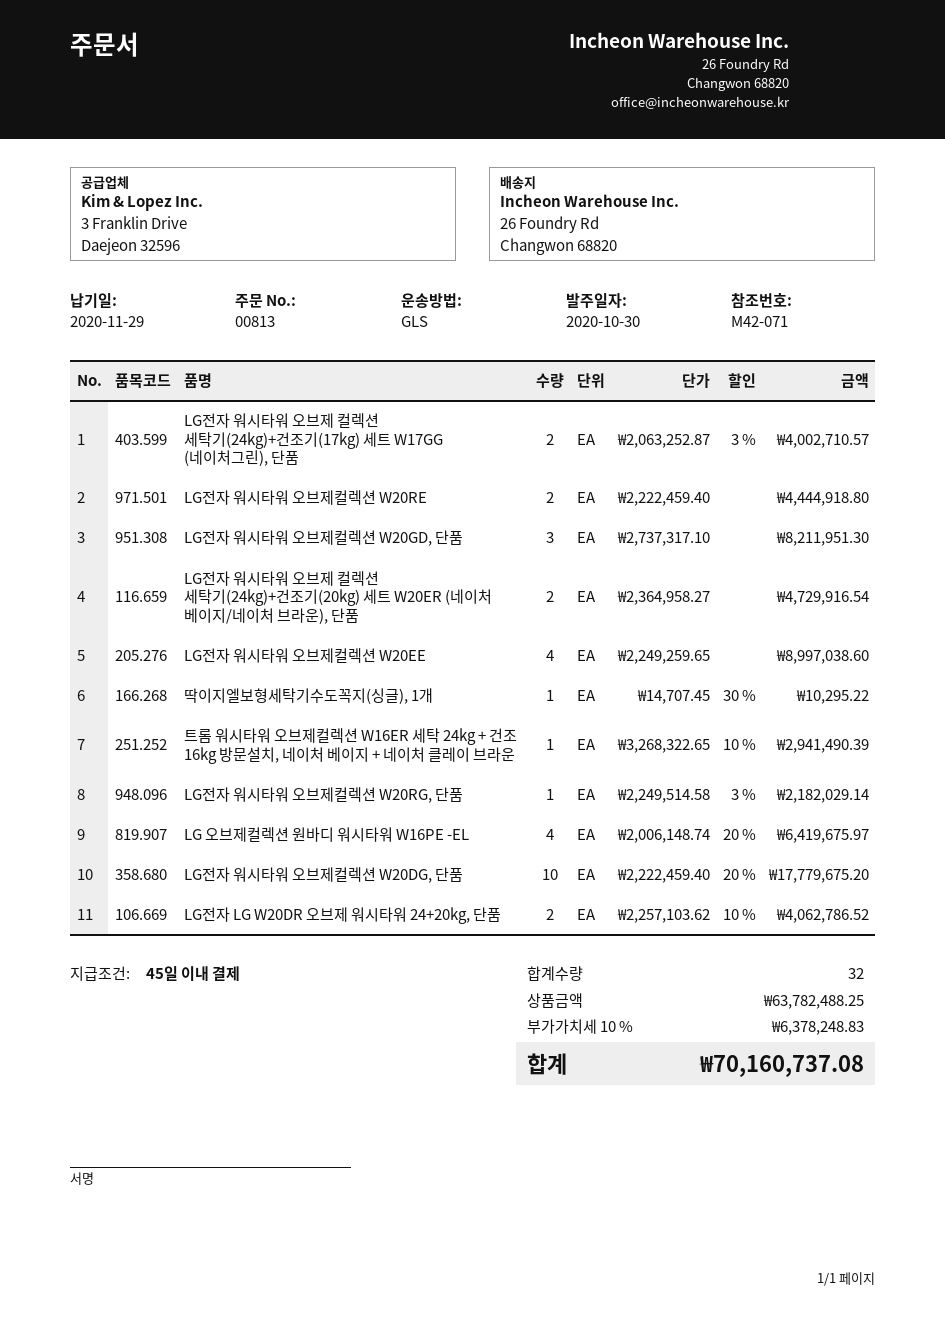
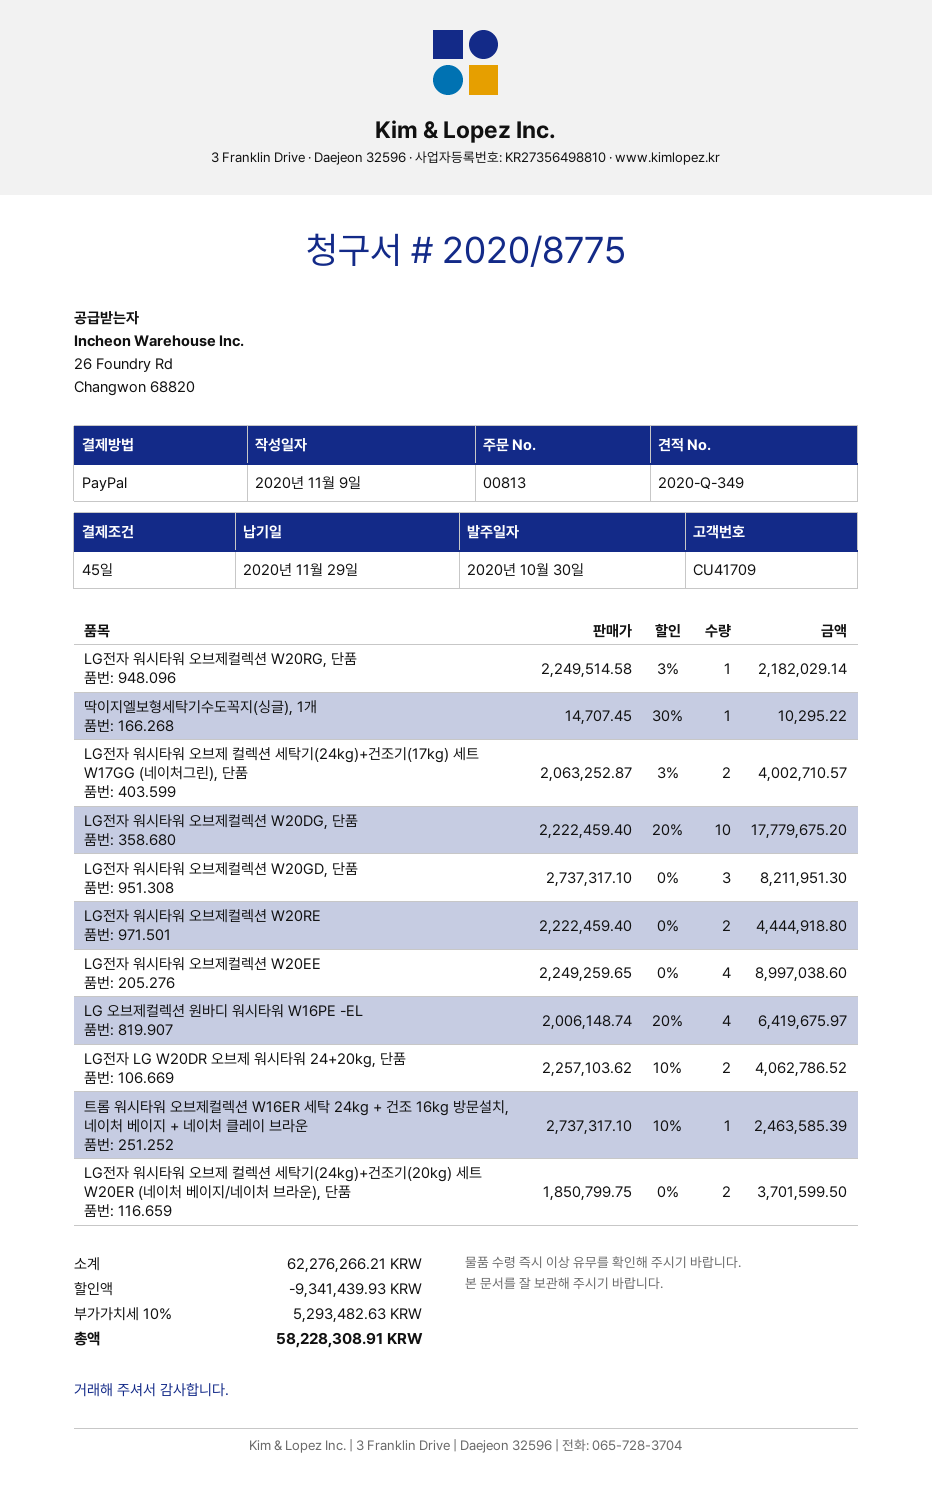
LG전자 워시타워 오브제 컬렉션 세탁기(24kg)+건조기(20kg) 세트 W20ER (네이처 베이지/네이처 브라운), 단품: 2 x 2364958.27 = 4729916.54 -> 2 x 1850799.75 = 3701599.50
트롬 워시타워 오브제컬렉션 W16ER 세탁 24kg + 건조 16kg 방문설치, 네이처 베이지 + 네이처 클레이 브라운: 1 x 3268322.65 - 10% = 2941490.39 -> 1 x 2737317.10 - 10% = 2463585.39
subtotal: 63782488.25 -> 62276266.21
discount: none -> 9341439.93
tax: 10% = 6378248.83 -> 10% = 5293482.63
total: 70160737.08 -> 58228308.91

